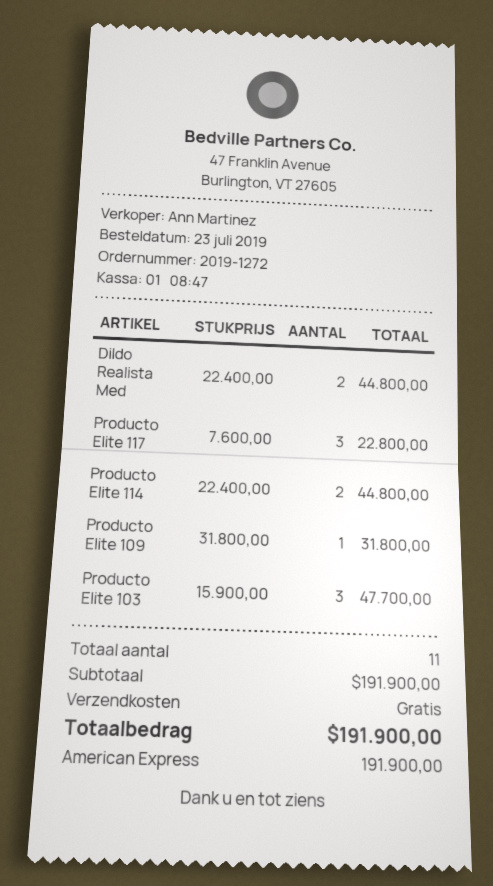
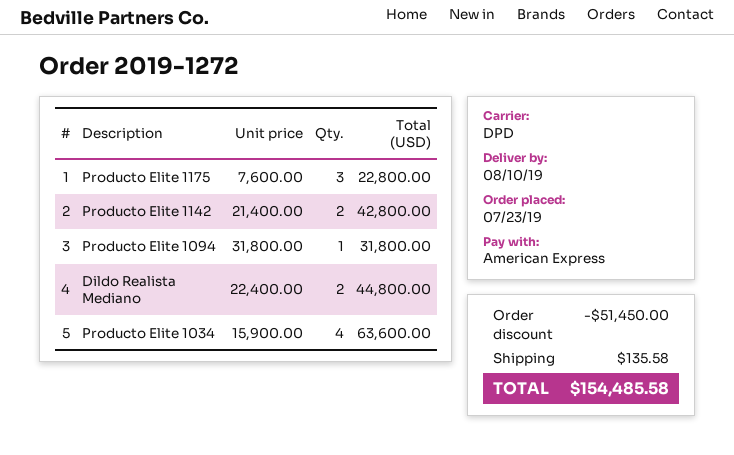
Producto Elite 114: 2 x 22400.00 = 44800.00 -> 2 x 21400.00 = 42800.00
Producto Elite 103: 3 x 15900.00 = 47700.00 -> 4 x 15900.00 = 63600.00
discount: none -> 51450.00
shipping: 0.00 -> 135.58
total: 191900.00 -> 154485.58

